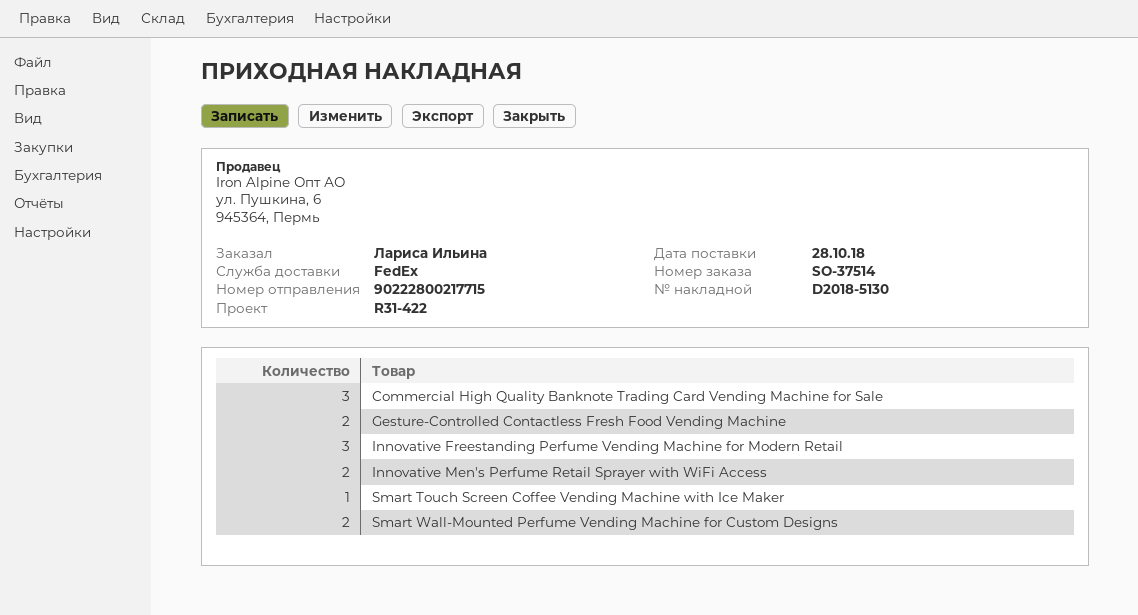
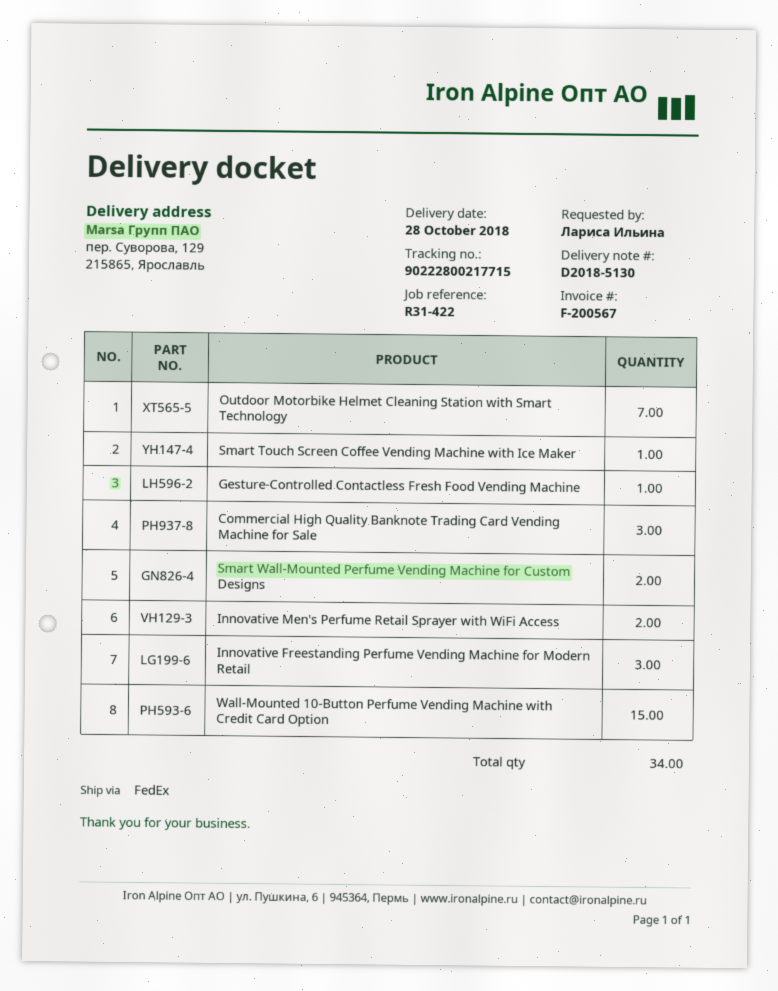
Gesture-Controlled Contactless Fresh Food Vending Machine: 2 -> 1
Outdoor Motorbike Helmet Cleaning Station with Smart Technology: none -> 7
Wall-Mounted 10-Button Perfume Vending Machine with Credit Card Option: none -> 15

